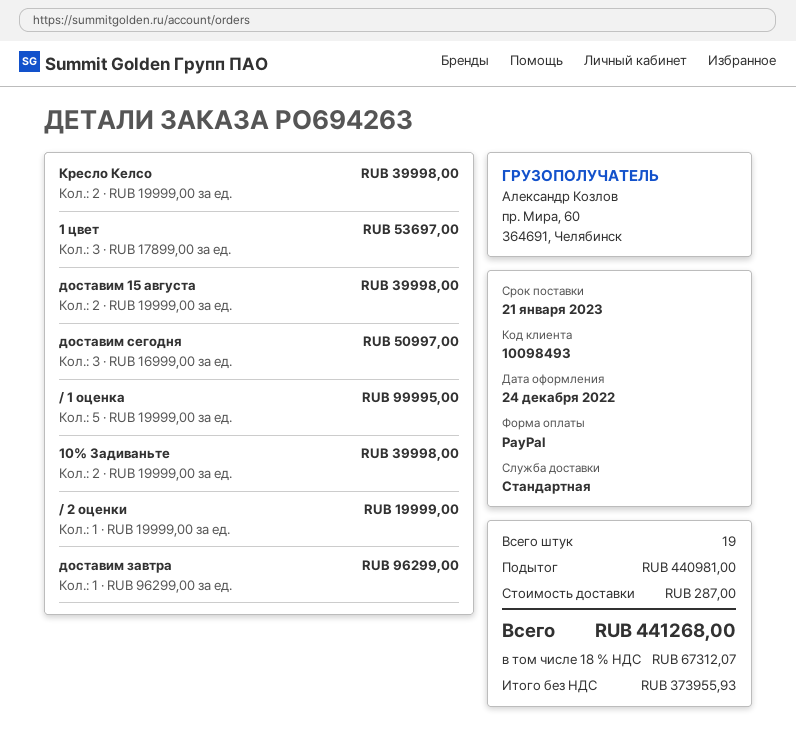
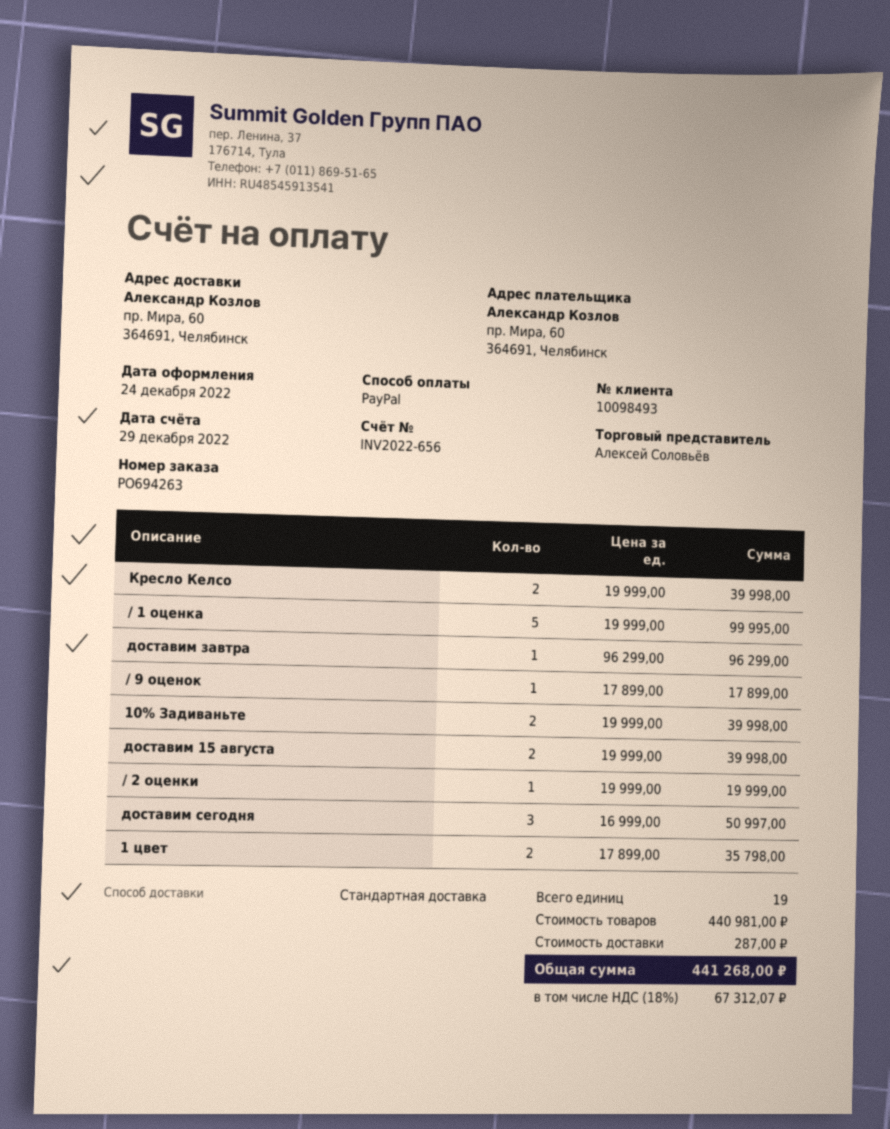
1 цвет: 3 x 17899.00 = 53697.00 -> 2 x 17899.00 = 35798.00
/ 9 оценок: none -> 1 x 17899.00 = 17899.00

